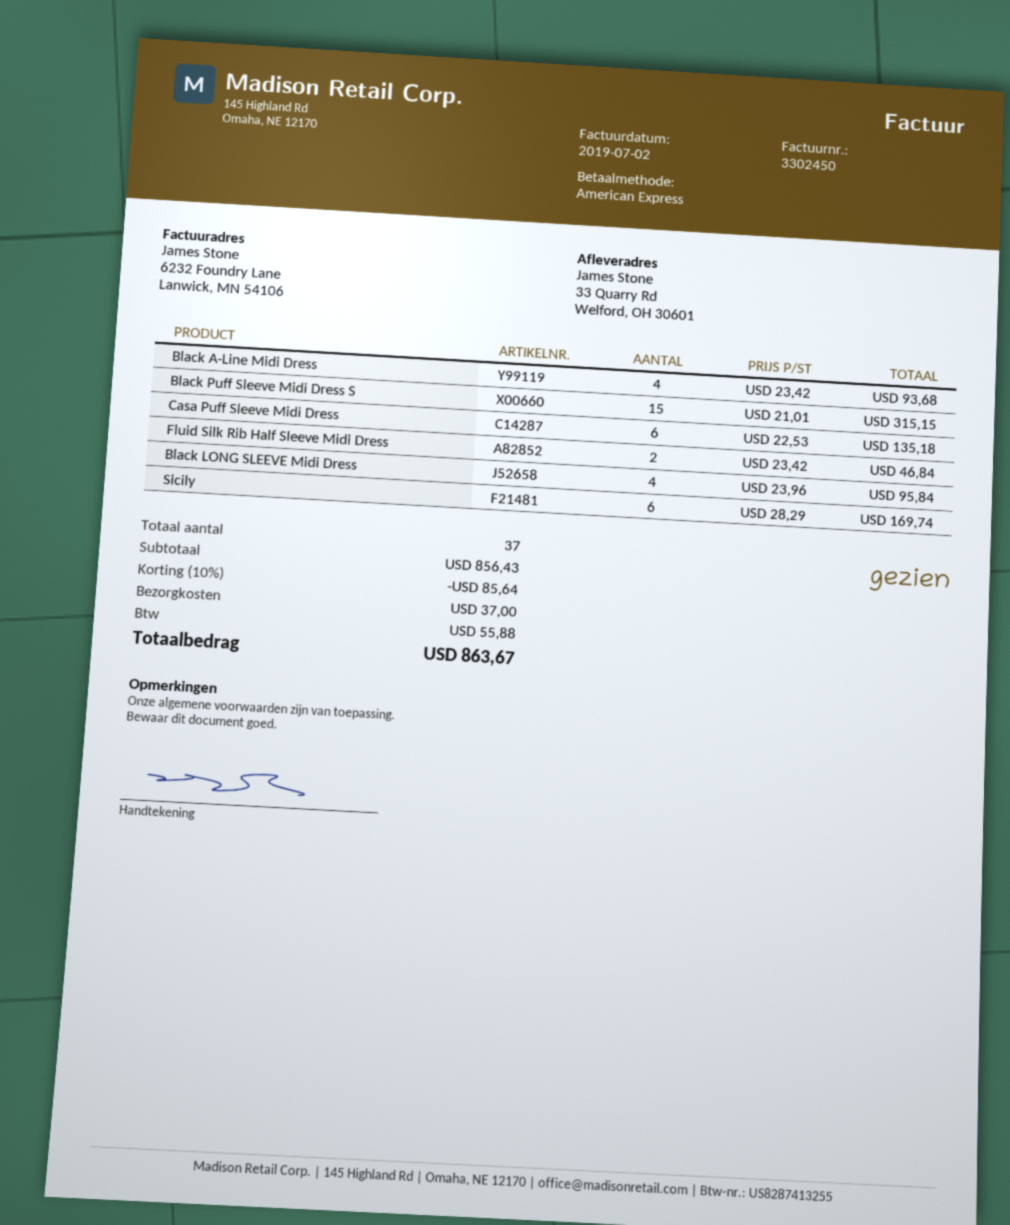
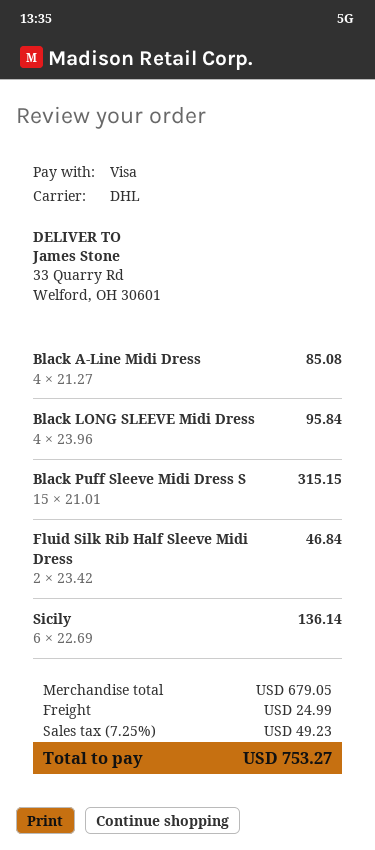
payment method: American Express -> Visa
Black A-Line Midi Dress: 4 x 23.42 = 93.68 -> 4 x 21.27 = 85.08
Casa Puff Sleeve Midi Dress: 6 x 22.53 = 135.18 -> none
Sicily: 6 x 28.29 = 169.74 -> 6 x 22.69 = 136.14
subtotal: 856.43 -> 679.05
discount: 10% = 85.64 -> none
shipping: 37.00 -> 24.99
tax: 55.88 -> 49.23
total: 863.67 -> 753.27

